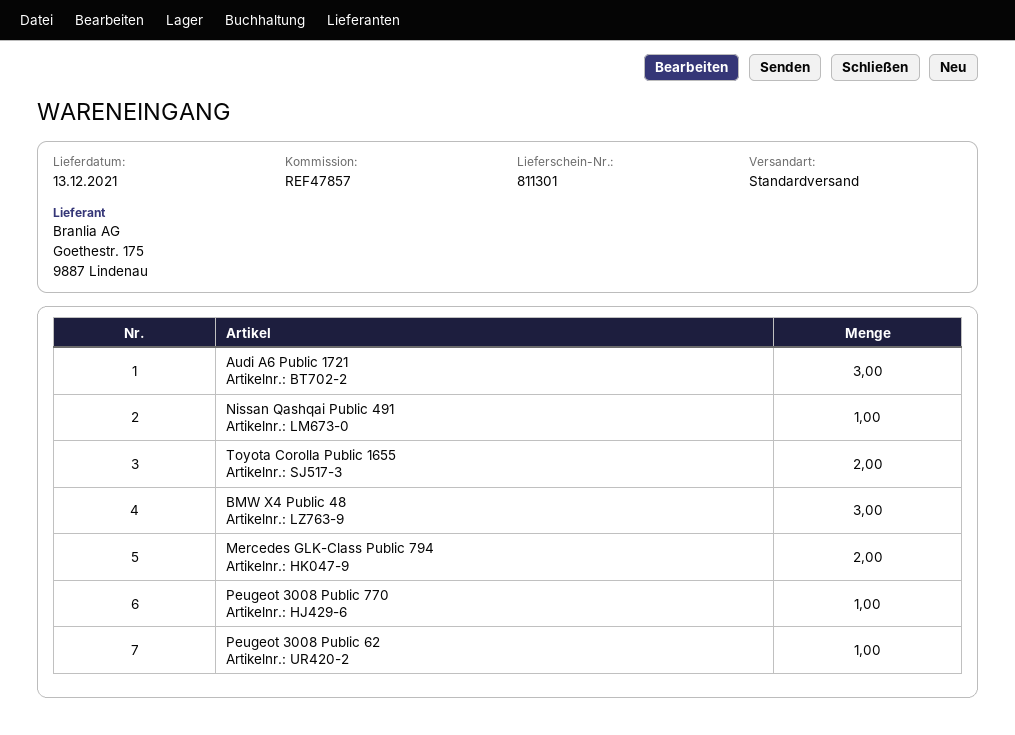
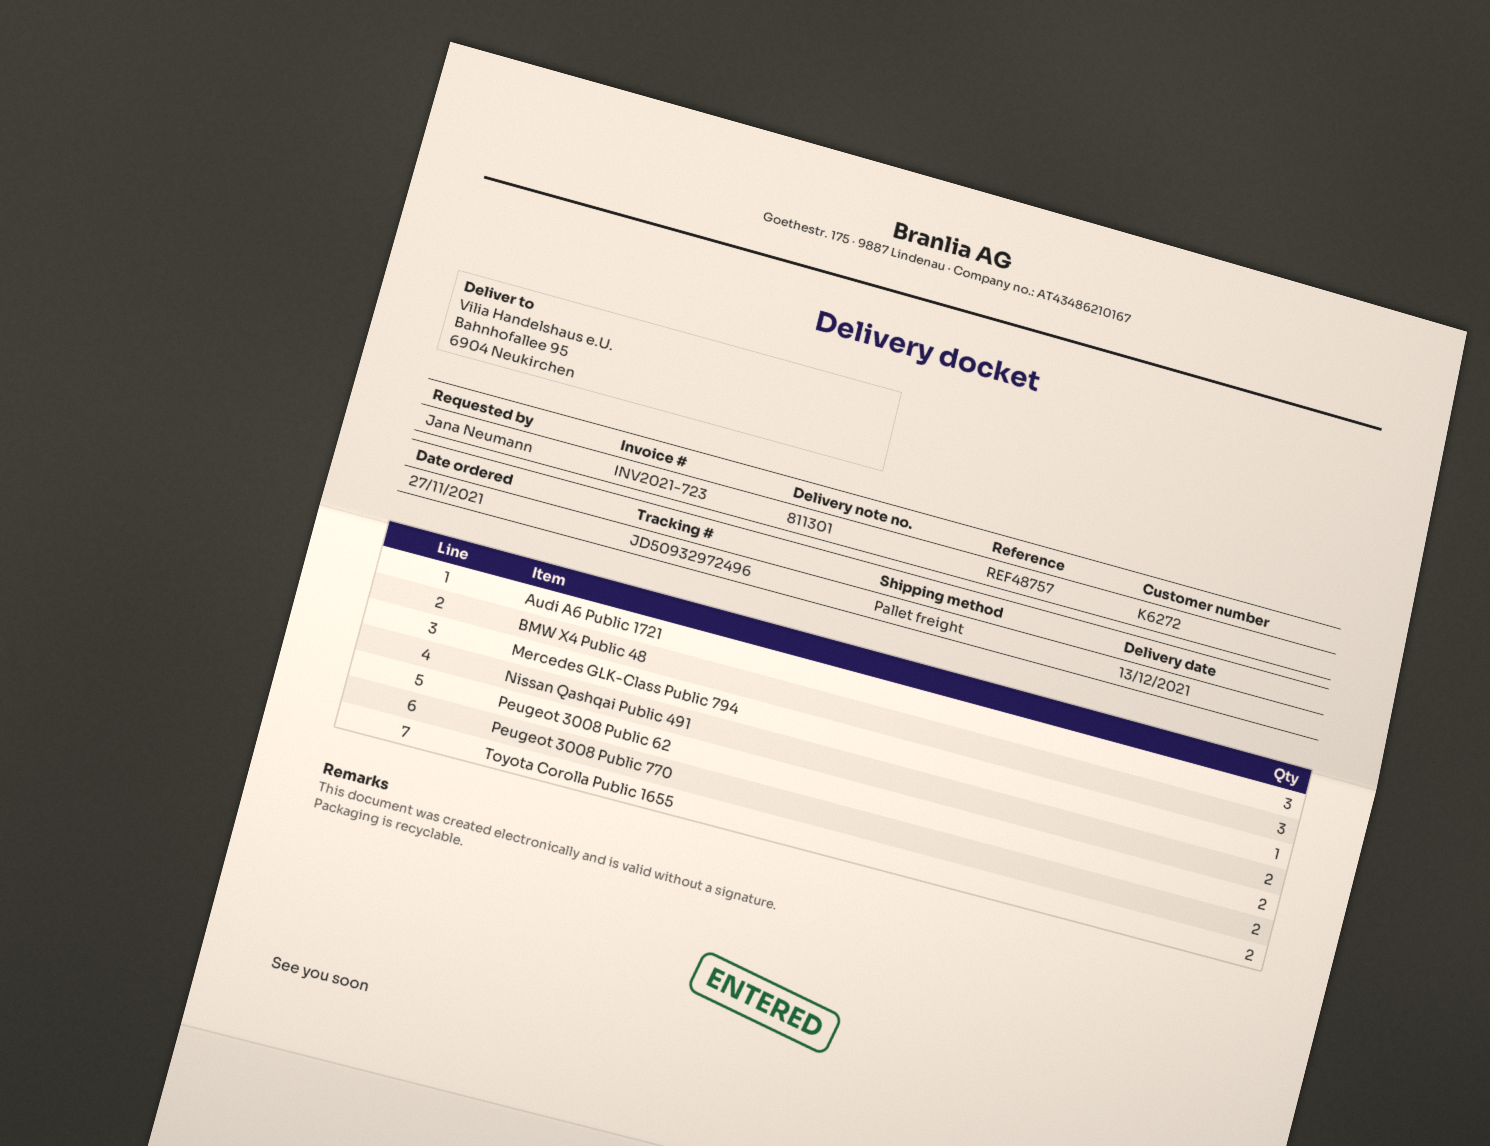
reference: REF47857 -> REF48757
shipping method: standard -> pallet freight
Nissan Qashqai Public 491: 1 -> 2
Mercedes GLK-Class Public 794: 2 -> 1
Peugeot 3008 Public 770: 1 -> 2
Peugeot 3008 Public 62: 1 -> 2

